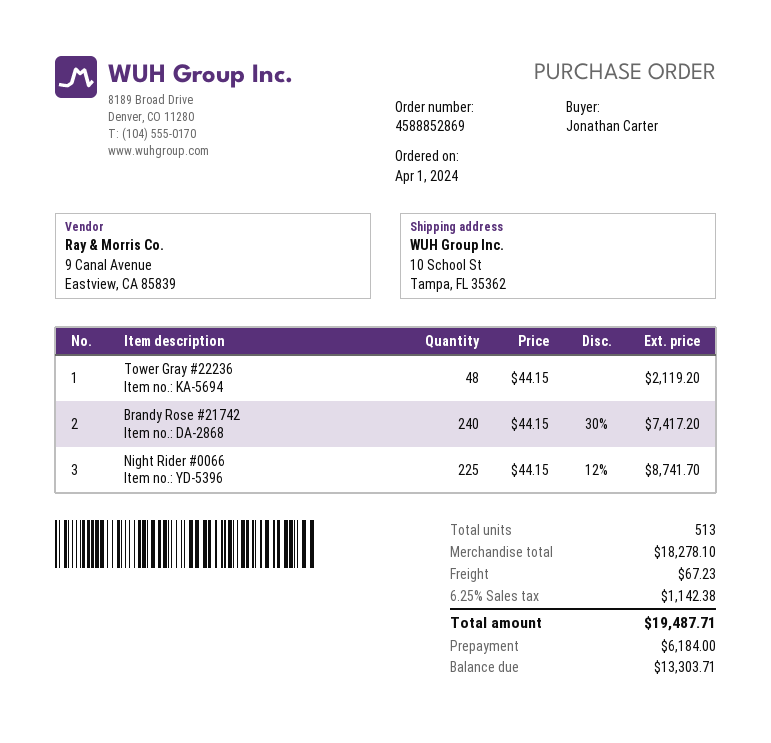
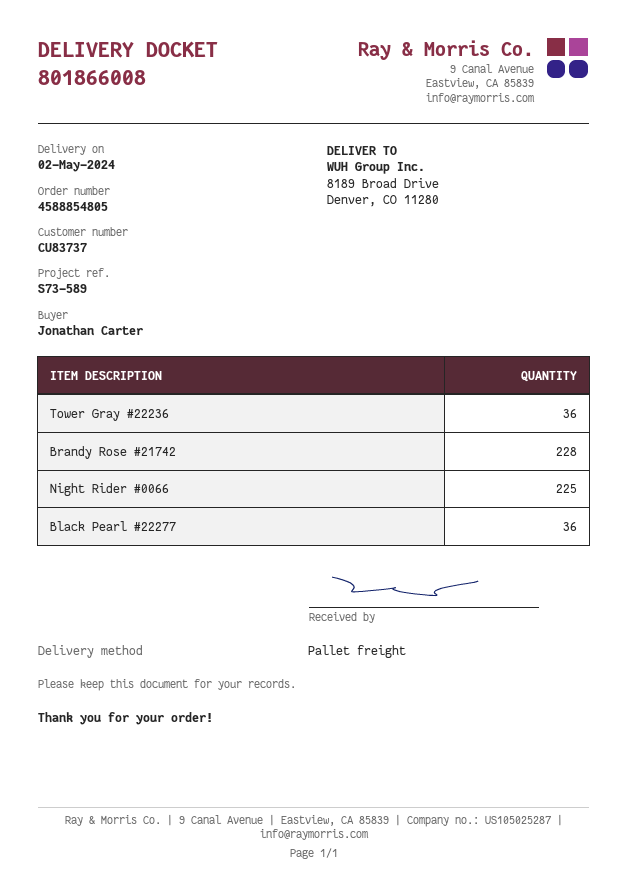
order number: 4588852869 -> 4588854805
ship to: 10 School St, Tampa, FL 35362 -> 8189 Broad Drive, Denver, CO 11280
Tower Gray #22236: 48 -> 36
Brandy Rose #21742: 240 -> 228
Black Pearl #22277: none -> 36

